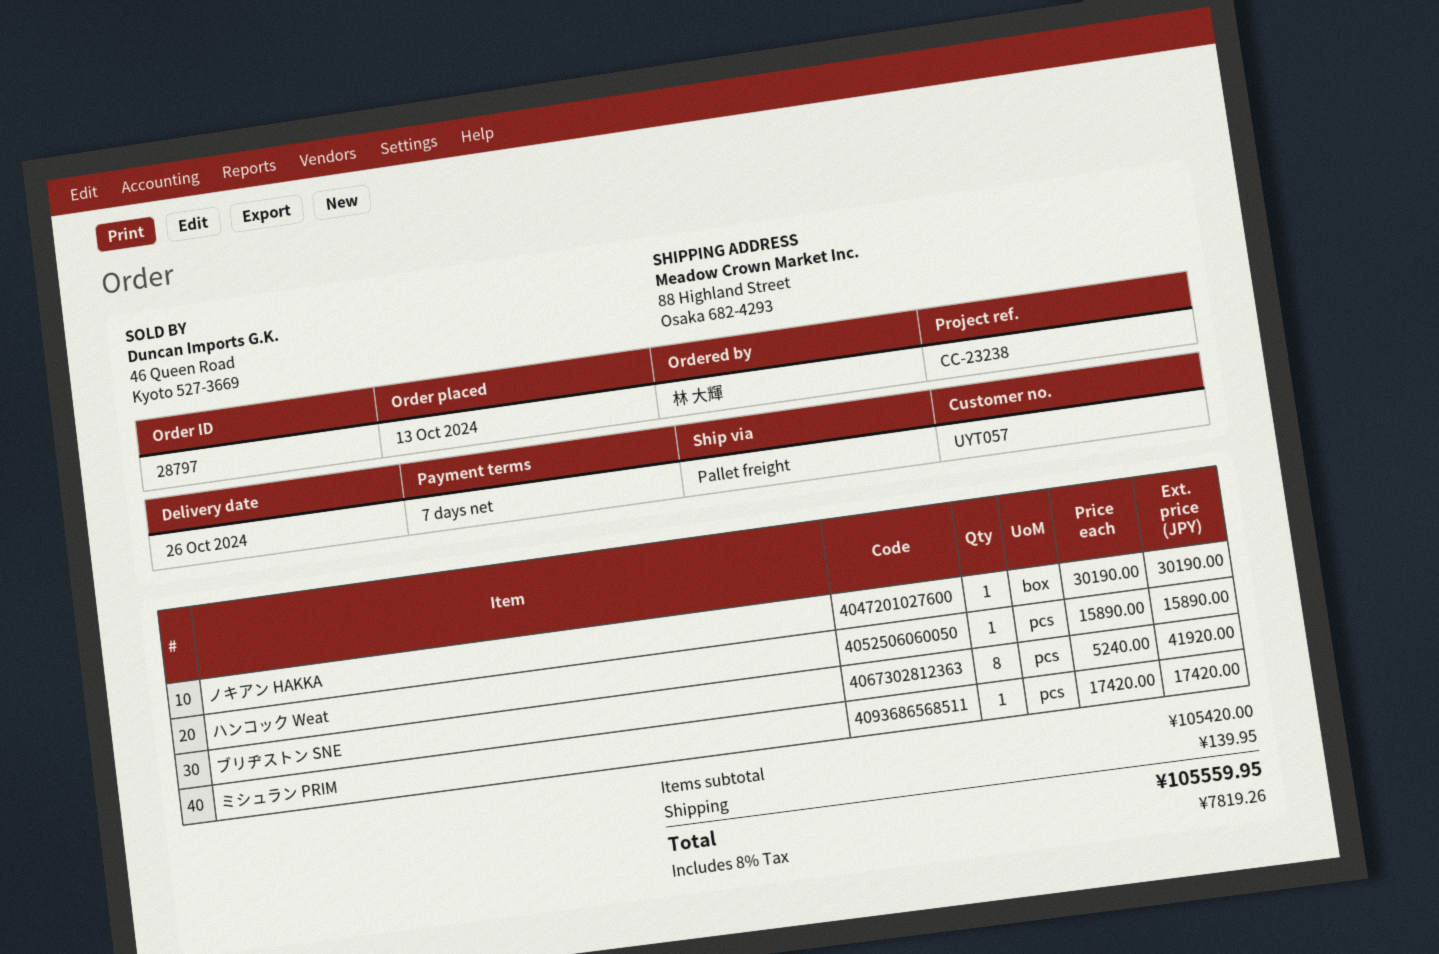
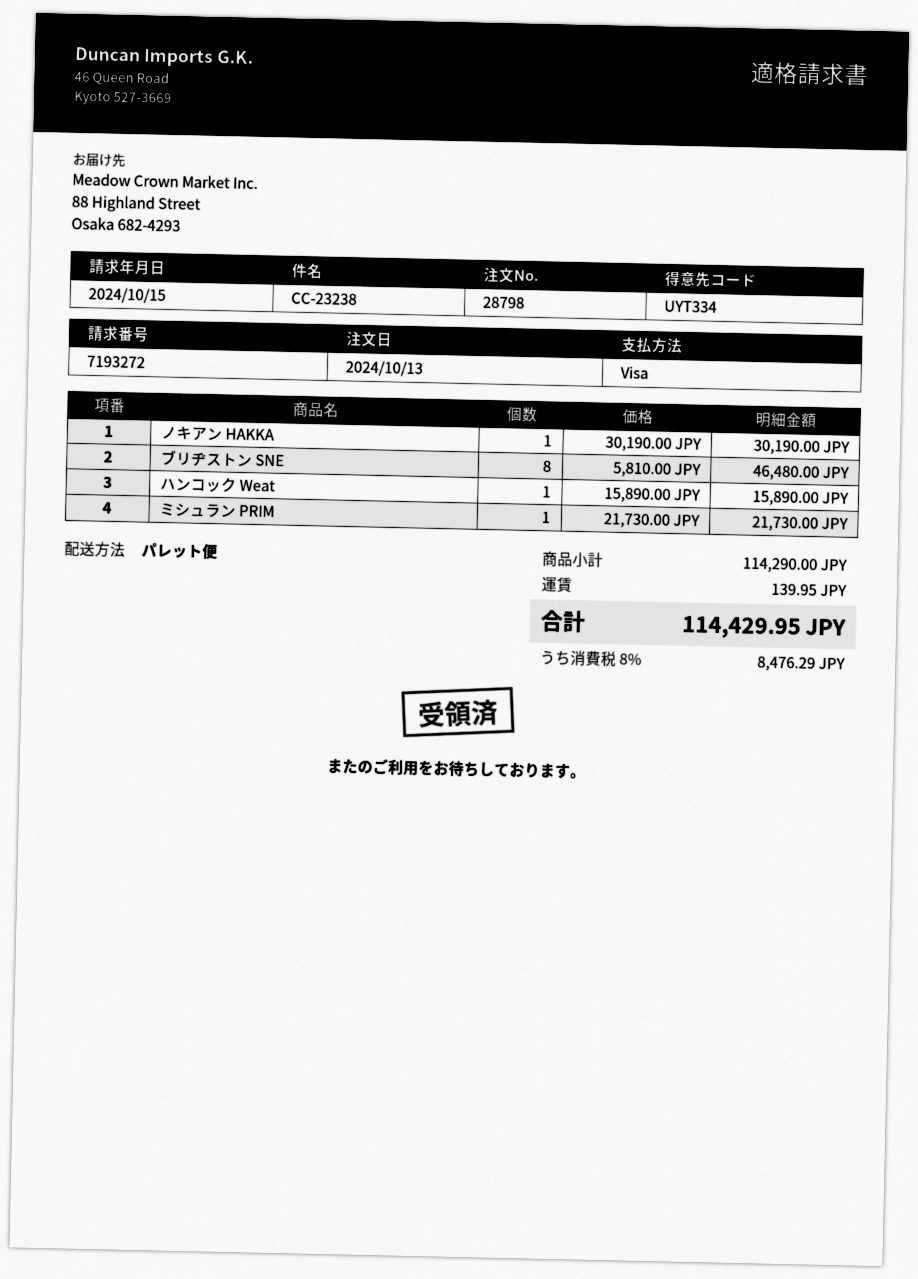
order number: 28797 -> 28798
customer number: UYT057 -> UYT334
ブリヂストン SNE: 8 x 5240.00 = 41920.00 -> 8 x 5810.00 = 46480.00
ミシュラン PRIM: 1 x 17420.00 = 17420.00 -> 1 x 21730.00 = 21730.00
subtotal: 105420.00 -> 114290.00
tax: 8% = 7819.26 -> 8% = 8476.29
total: 105559.95 -> 114429.95

